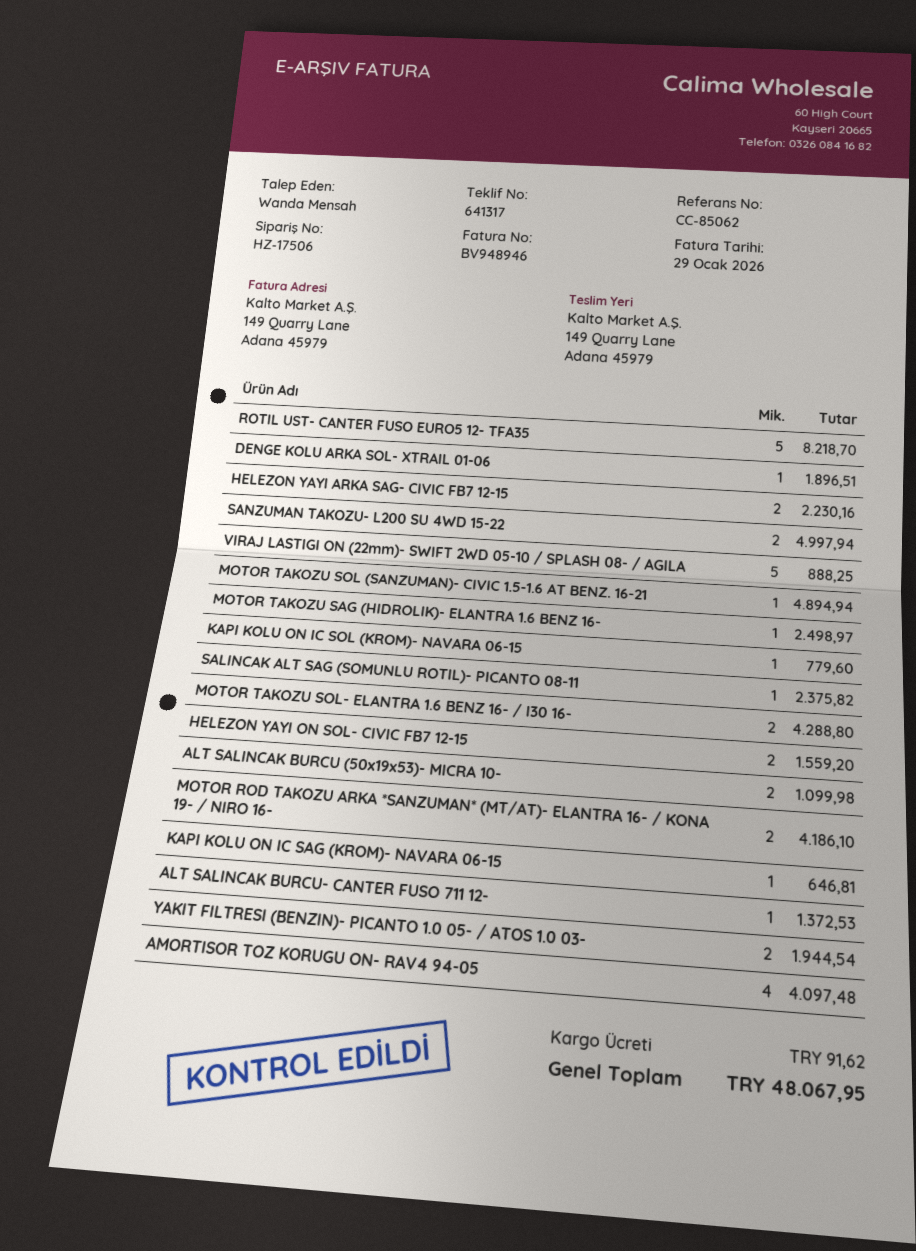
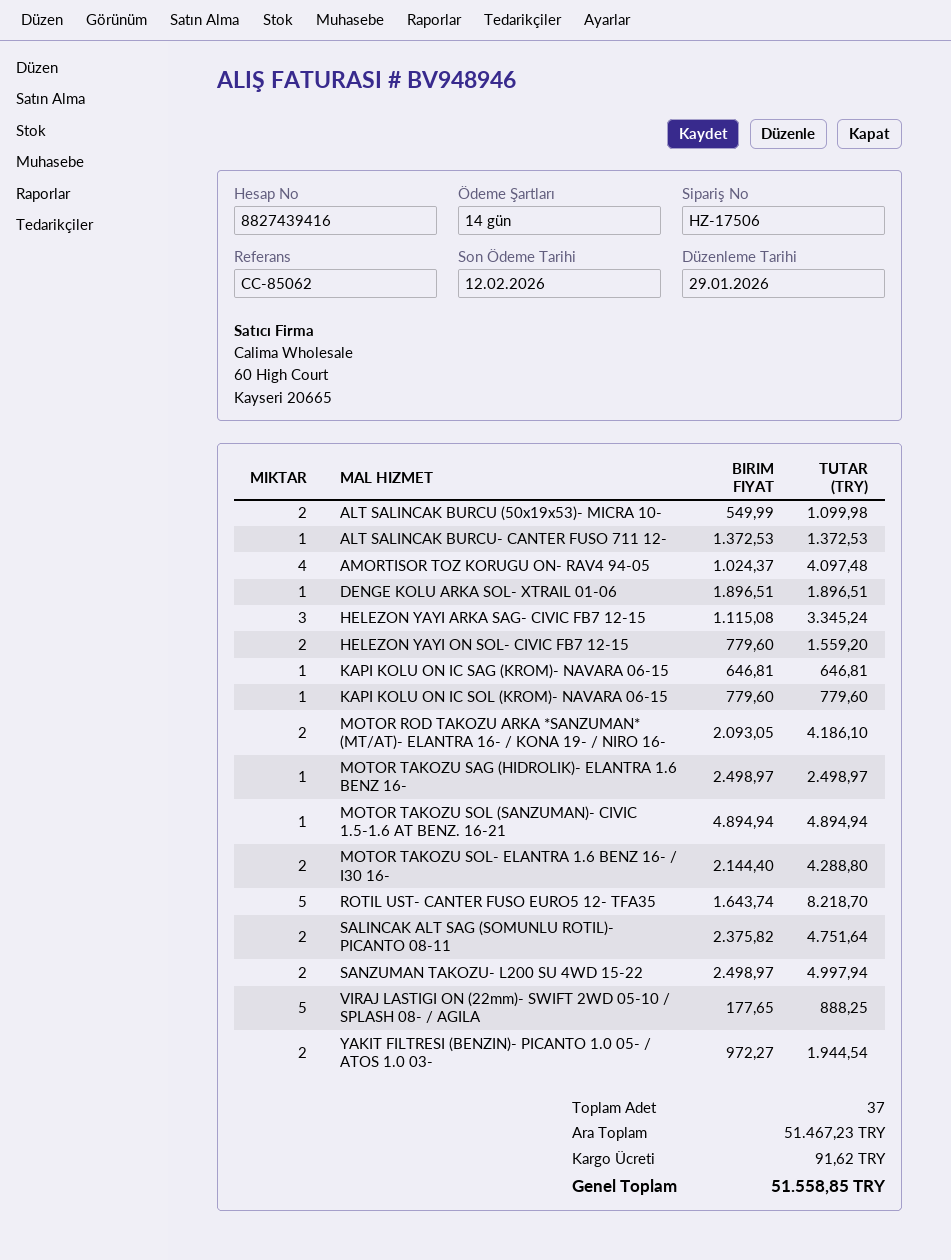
HELEZON YAYI ARKA SAG- CIVIC FB7 12-15: 2 for 2230.16 -> 3 for 3345.24
SALINCAK ALT SAG (SOMUNLU ROTIL)- PICANTO 08-11: 1 for 2375.82 -> 2 for 4751.64
total: 48067.95 -> 51558.85

